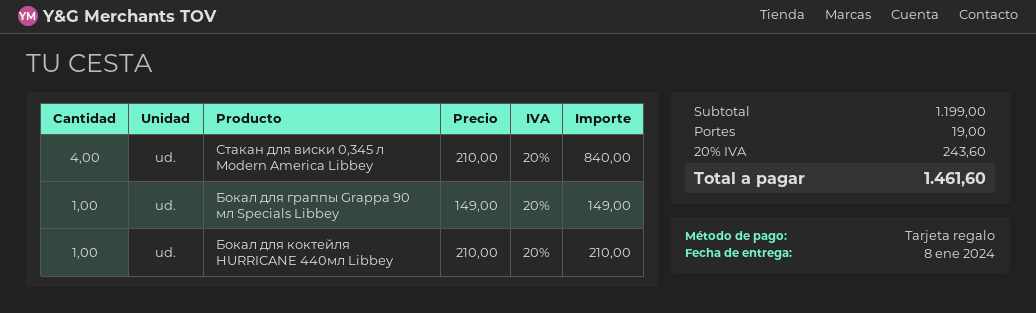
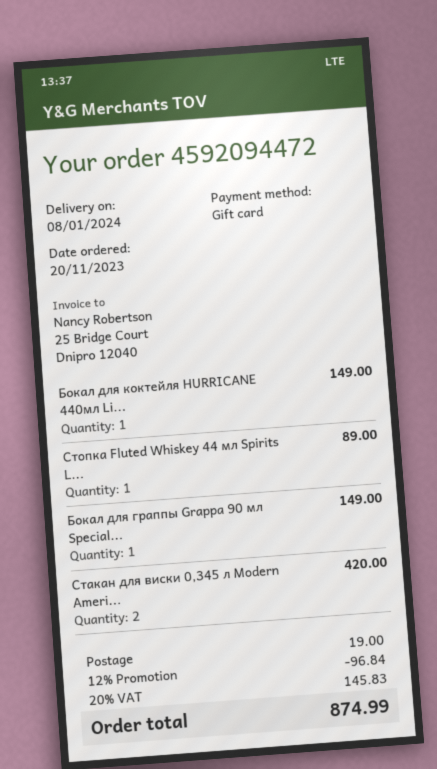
Стакан для виски 0,345 л Modern America Libbey: 4 for 840.00 -> 2 for 420.00
Бокал для коктейля HURRICANE 440мл Libbey: 1 for 210.00 -> 1 for 149.00
Стопка Fluted Whiskey 44 мл Spirits L...: none -> 1 for 89.00
discount: none -> 12% = 96.84
tax: 20% = 243.60 -> 20% = 145.83
total: 1461.60 -> 874.99

